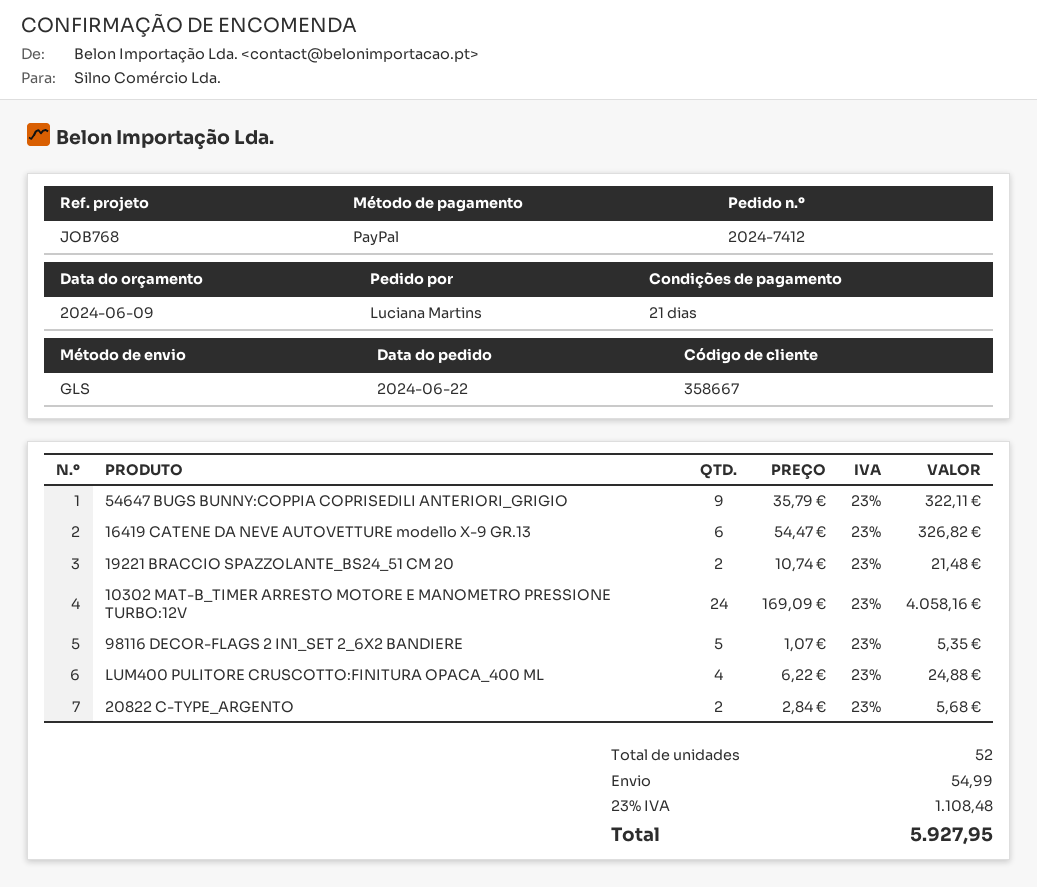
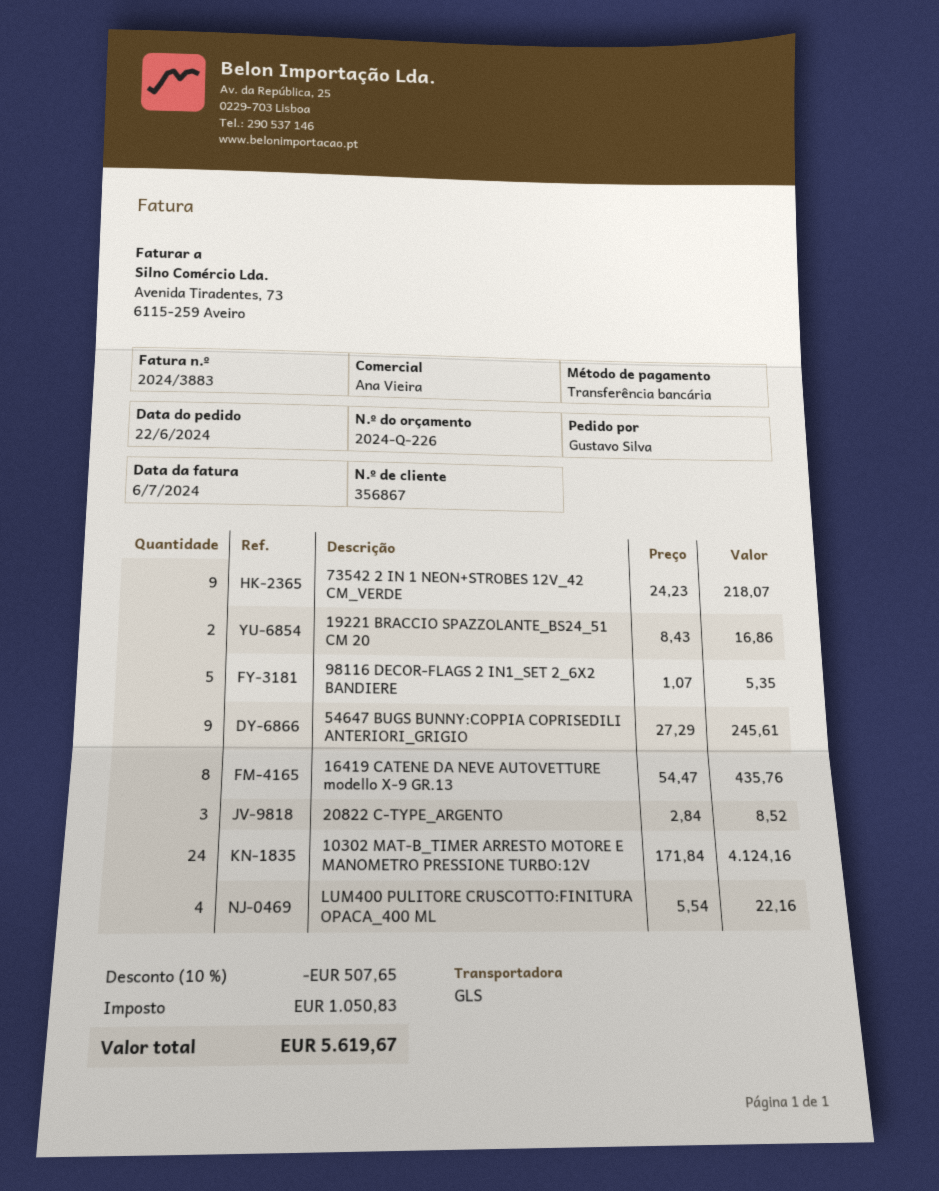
customer number: 358667 -> 356867
ordered by: Luciana Martins -> Gustavo Silva
payment method: PayPal -> bank transfer
54647 BUGS BUNNY:COPPIA COPRISEDILI ANTERIORI_GRIGIO: 9 x 35.79 = 322.11 -> 9 x 27.29 = 245.61
16419 CATENE DA NEVE AUTOVETTURE modello X-9 GR.13: 6 x 54.47 = 326.82 -> 8 x 54.47 = 435.76
19221 BRACCIO SPAZZOLANTE_BS24_51 CM 20: 2 x 10.74 = 21.48 -> 2 x 8.43 = 16.86
10302 MAT-B_TIMER ARRESTO MOTORE E MANOMETRO PRESSIONE TURBO:12V: 24 x 169.09 = 4058.16 -> 24 x 171.84 = 4124.16
LUM400 PULITORE CRUSCOTTO:FINITURA OPACA_400 ML: 4 x 6.22 = 24.88 -> 4 x 5.54 = 22.16
20822 C-TYPE_ARGENTO: 2 x 2.84 = 5.68 -> 3 x 2.84 = 8.52
73542 2 IN 1 NEON+STROBES 12V_42 CM_VERDE: none -> 9 x 24.23 = 218.07
discount: none -> 10% = 507.65
shipping: 54.99 -> none
tax: 1108.48 -> 1050.83
total: 5927.95 -> 5619.67

